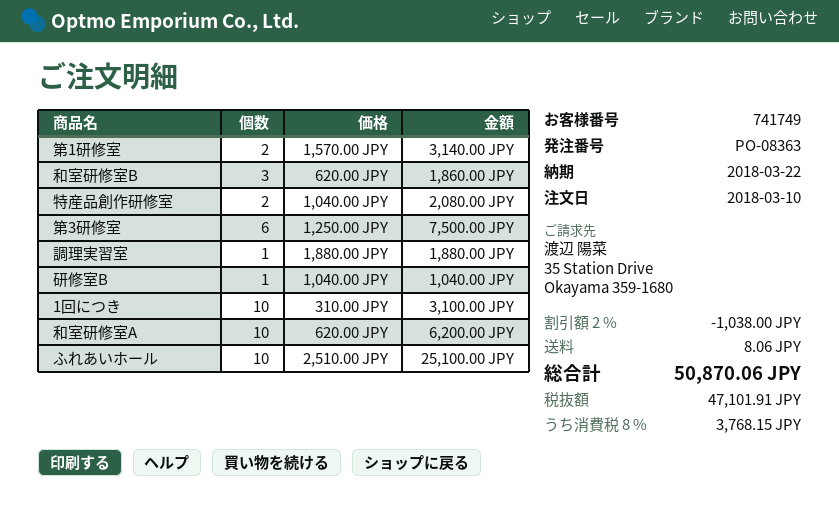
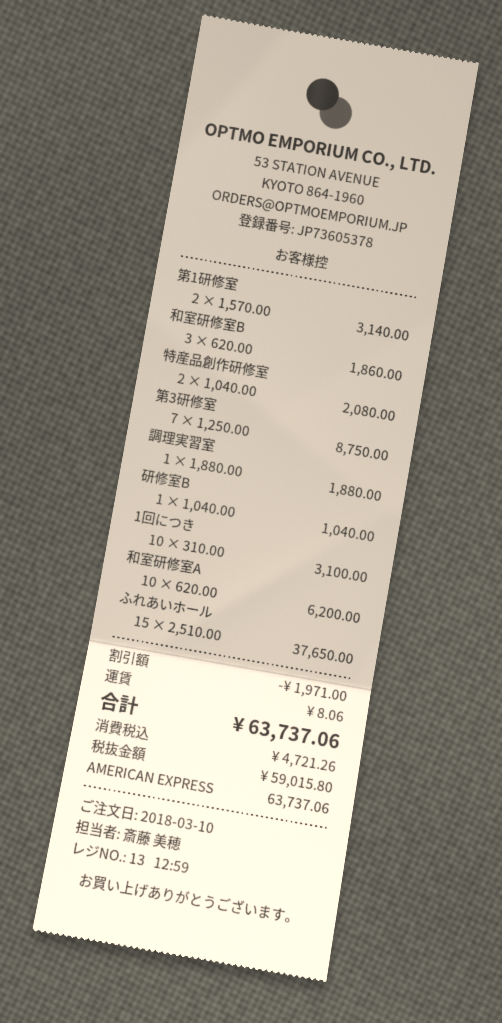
第3研修室: 6 x 1250.00 = 7500.00 -> 7 x 1250.00 = 8750.00
ふれあいホール: 10 x 2510.00 = 25100.00 -> 15 x 2510.00 = 37650.00
discount: 1038.00 -> 1971.00
net: 47101.91 -> 59015.80
tax: 3768.15 -> 4721.26
total: 50870.06 -> 63737.06

